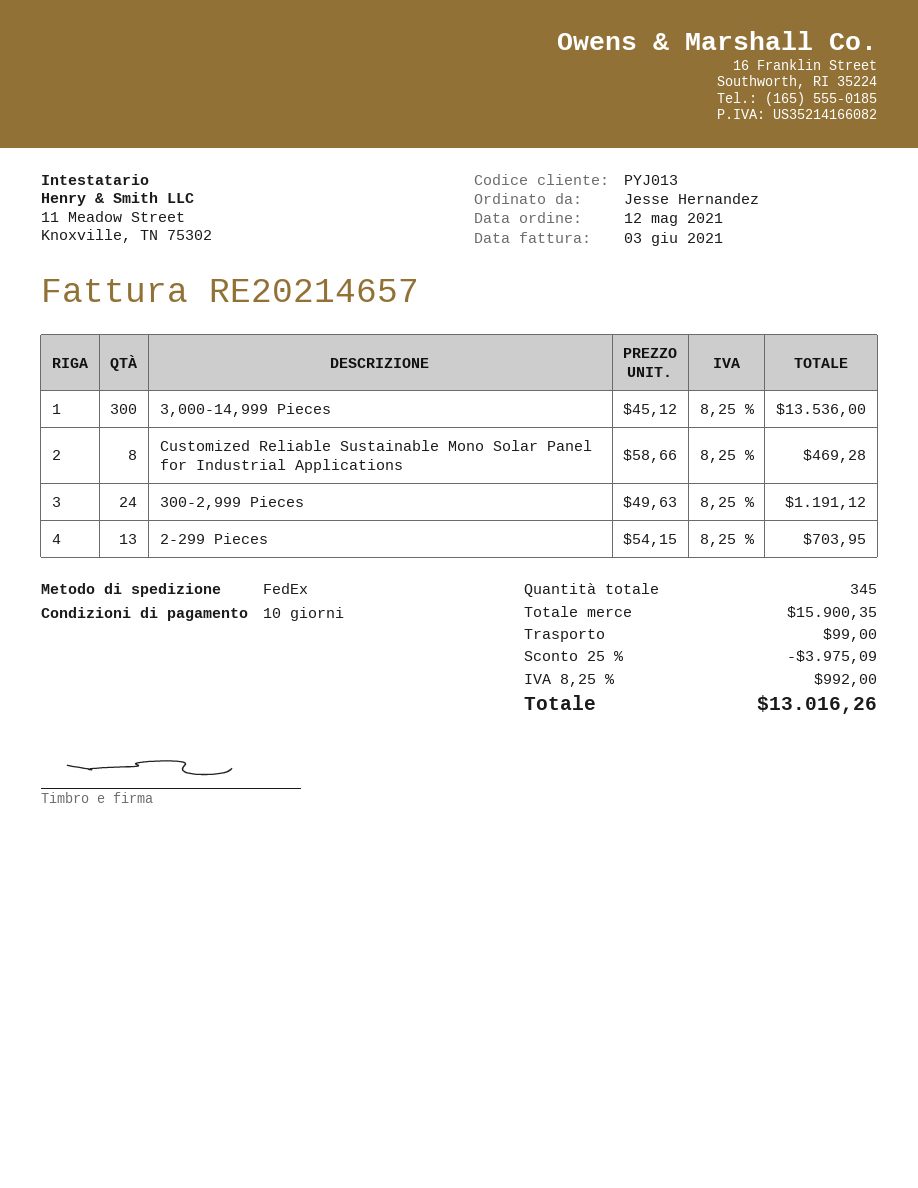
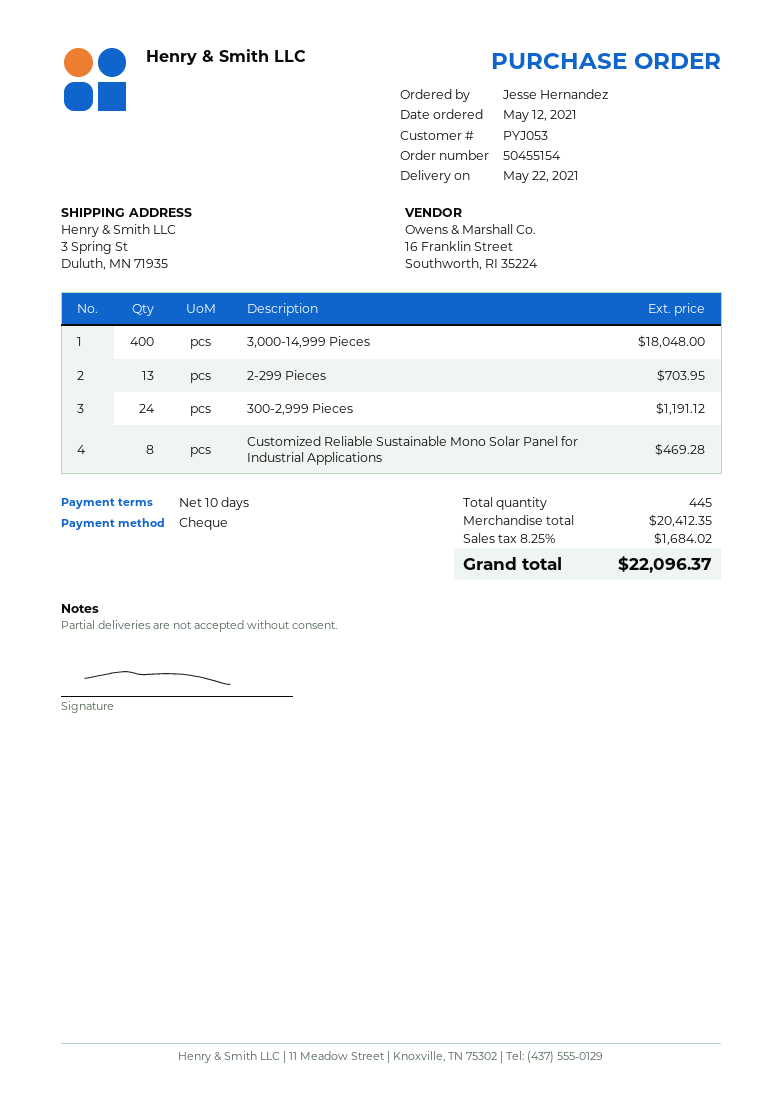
customer number: PYJ013 -> PYJ053
3,000-14,999 Pieces: 300 for 13536.00 -> 400 for 18048.00
total quantity: 345 -> 445
subtotal: 15900.35 -> 20412.35
discount: 25% = 3975.09 -> none
shipping: 99.00 -> none
tax: 8.25% = 992.00 -> 8.25% = 1684.02
total: 13016.26 -> 22096.37

